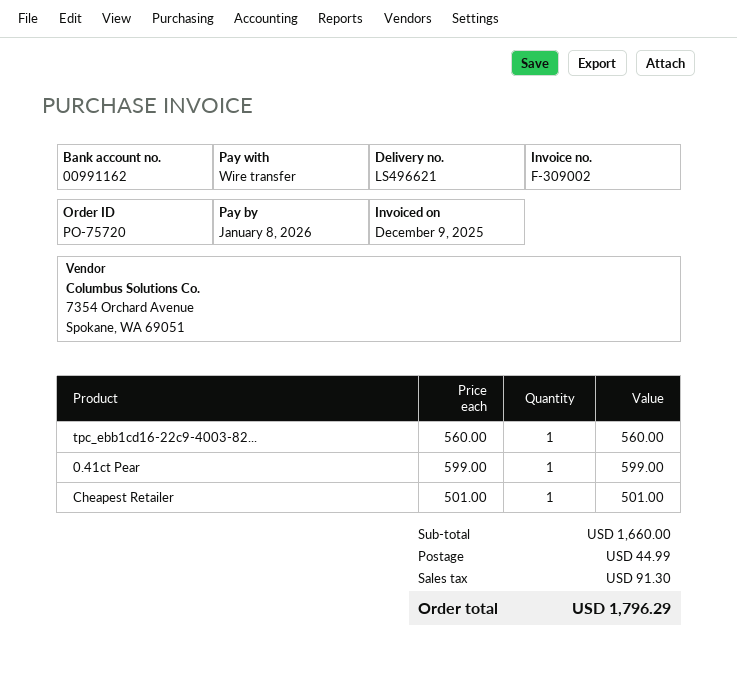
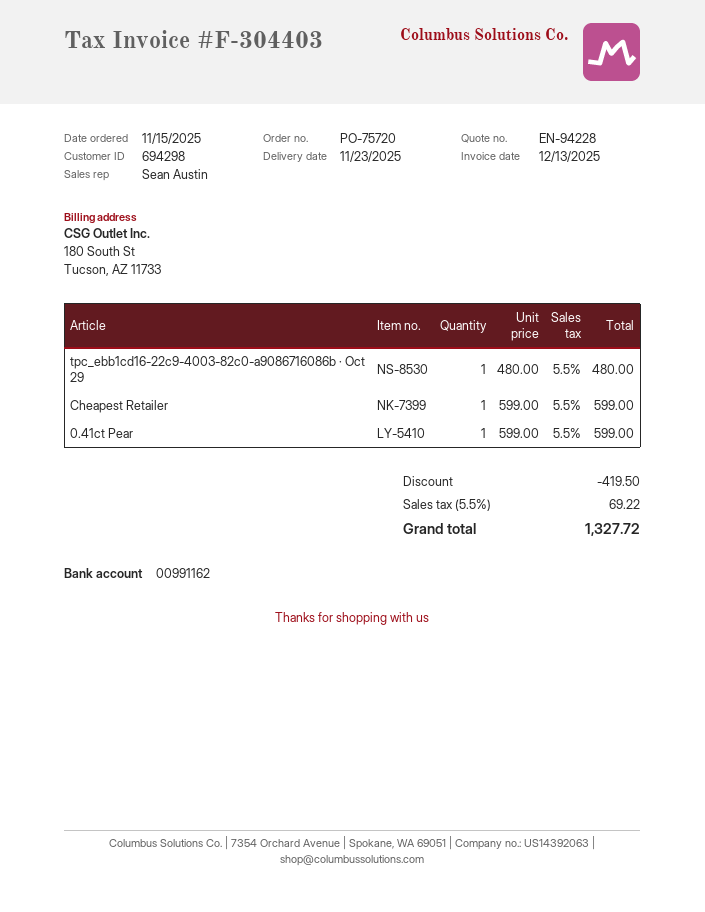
invoice number: F-309002 -> F-304403
invoice date: 2025-12-09 -> 2025-12-13
tpc_ebb1cd16-22c9-4003-82...: 1 x 560.00 = 560.00 -> 1 x 480.00 = 480.00
Cheapest Retailer: 1 x 501.00 = 501.00 -> 1 x 599.00 = 599.00
discount: none -> 419.50
shipping: 44.99 -> none
tax: 91.30 -> 69.22
total: 1796.29 -> 1327.72

